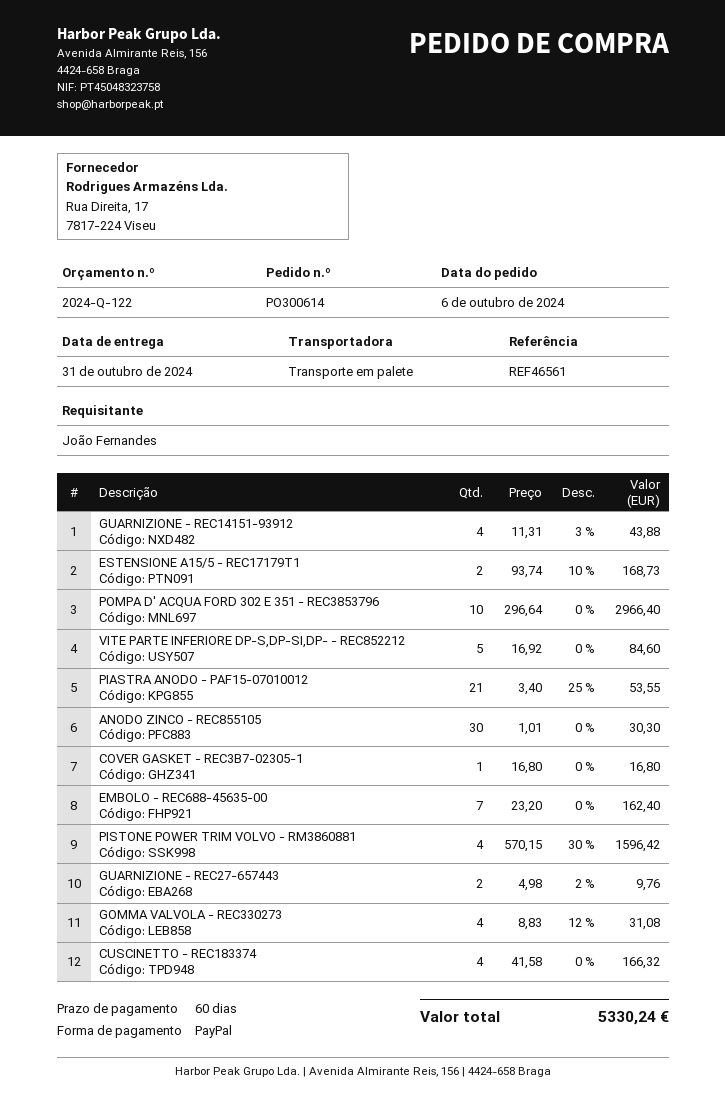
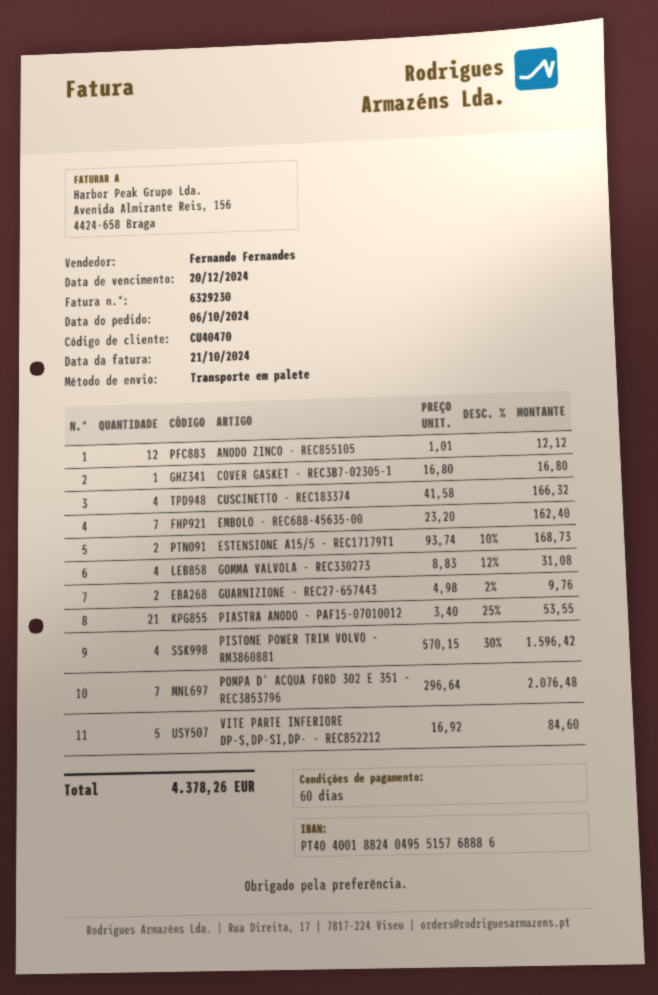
GUARNIZIONE - REC14151-93912: 4 x 11.31 - 3% = 43.88 -> none
POMPA D' ACQUA FORD 302 E 351 - REC3853796: 10 x 296.64 = 2966.40 -> 7 x 296.64 = 2076.48
ANODO ZINCO - REC855105: 30 x 1.01 = 30.30 -> 12 x 1.01 = 12.12
total: 5330.24 -> 4378.26

